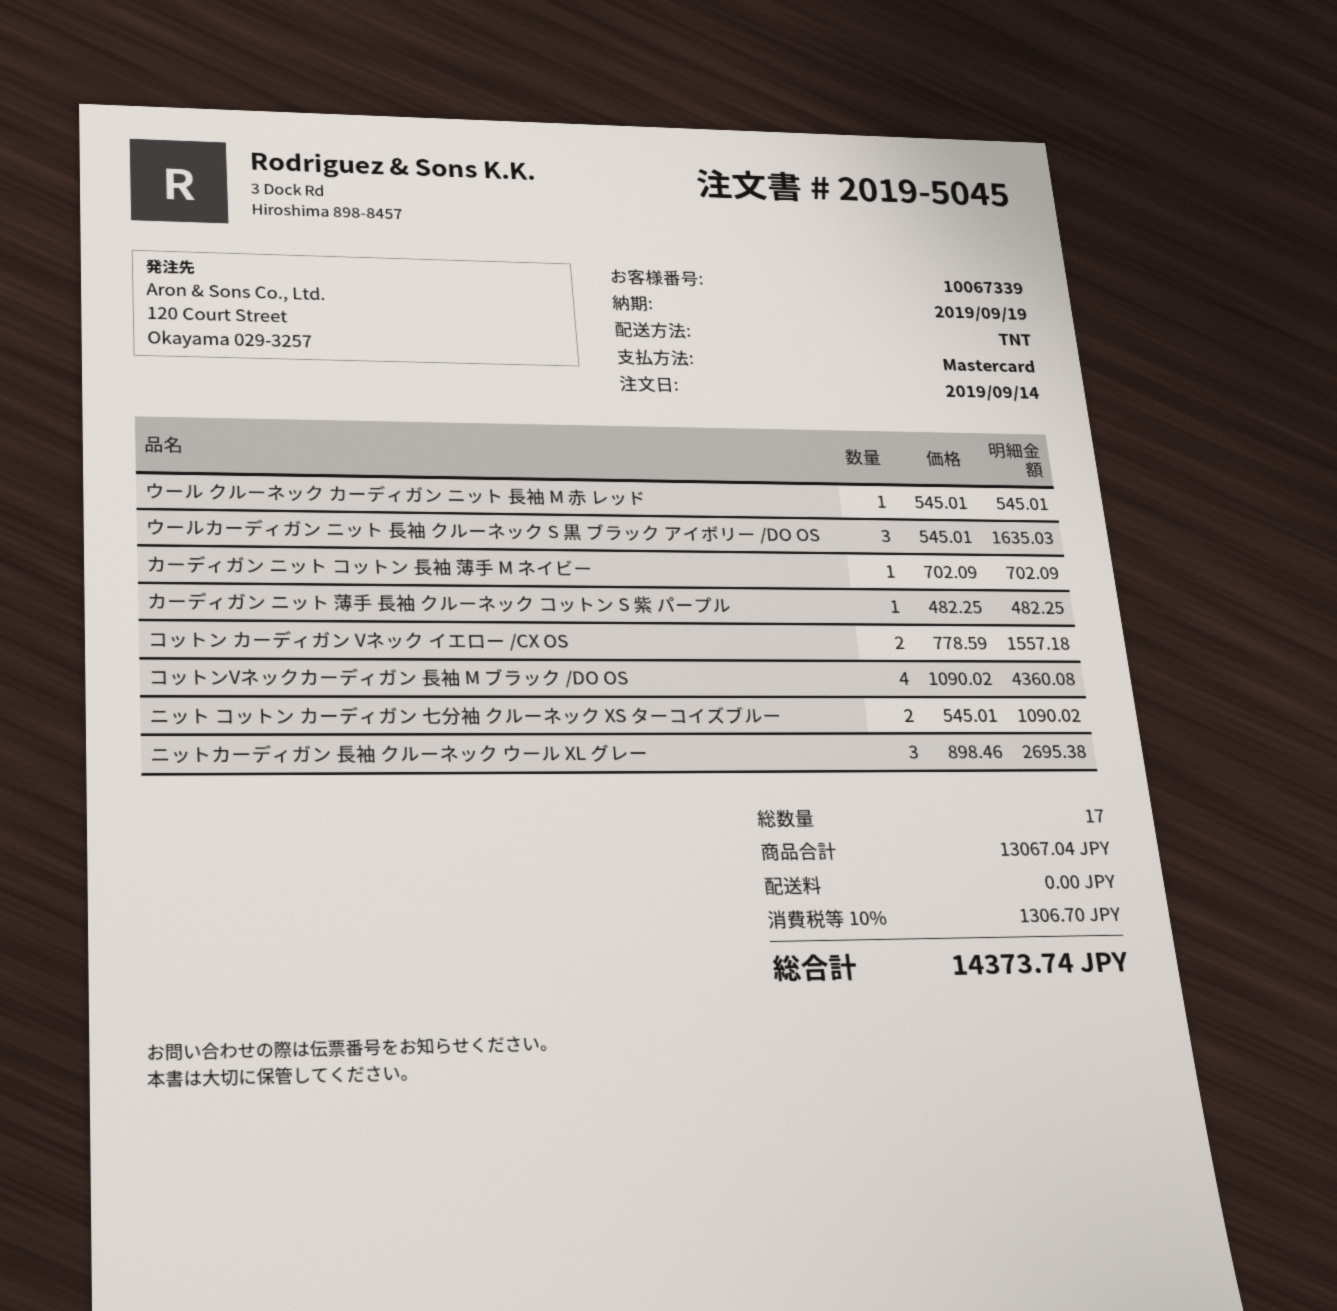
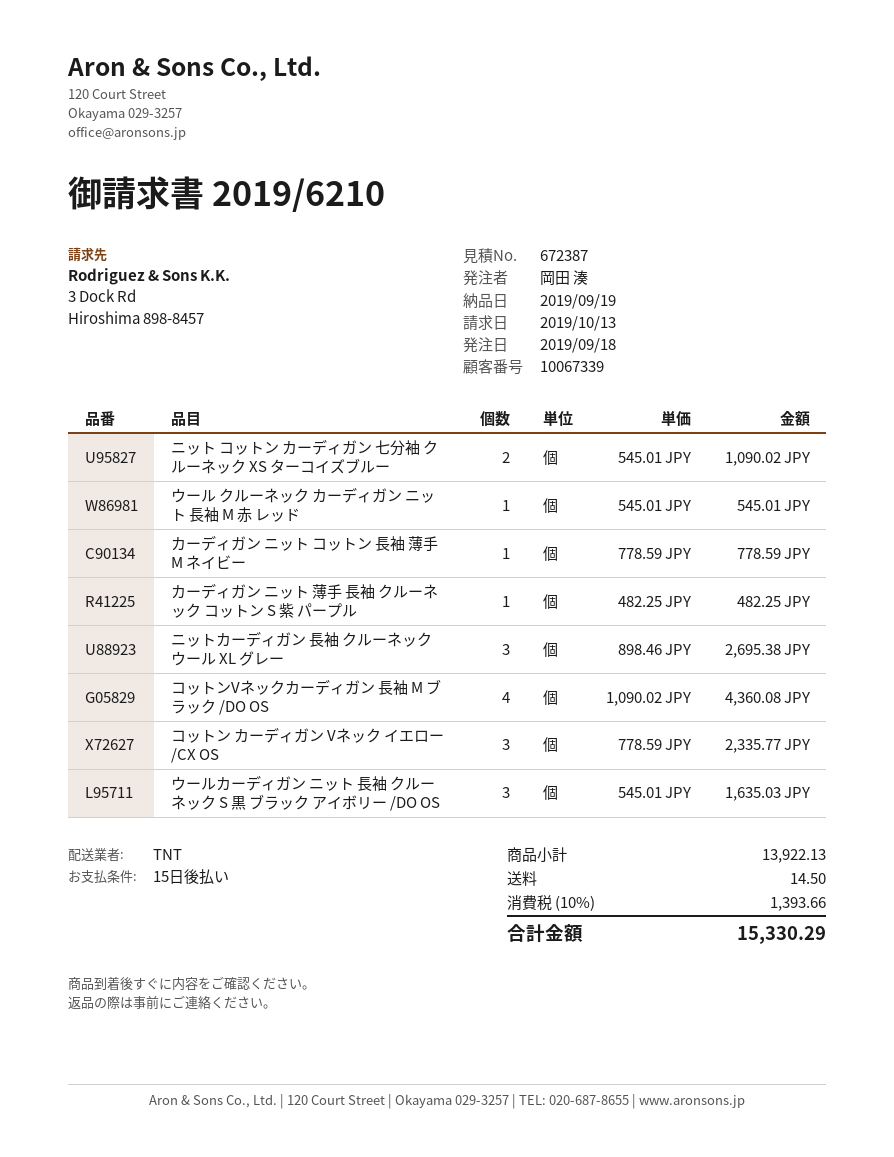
order date: 2019-09-14 -> 2019-09-18
カーディガン ニット コットン 長袖 薄手 M ネイビー: 1 x 702.09 = 702.09 -> 1 x 778.59 = 778.59
コットン カーディガン Vネック イエロー /CX OS: 2 x 778.59 = 1557.18 -> 3 x 778.59 = 2335.77
subtotal: 13067.04 -> 13922.13
shipping: 0.00 -> 14.50
tax: 10% = 1306.70 -> 10% = 1393.66
total: 14373.74 -> 15330.29

